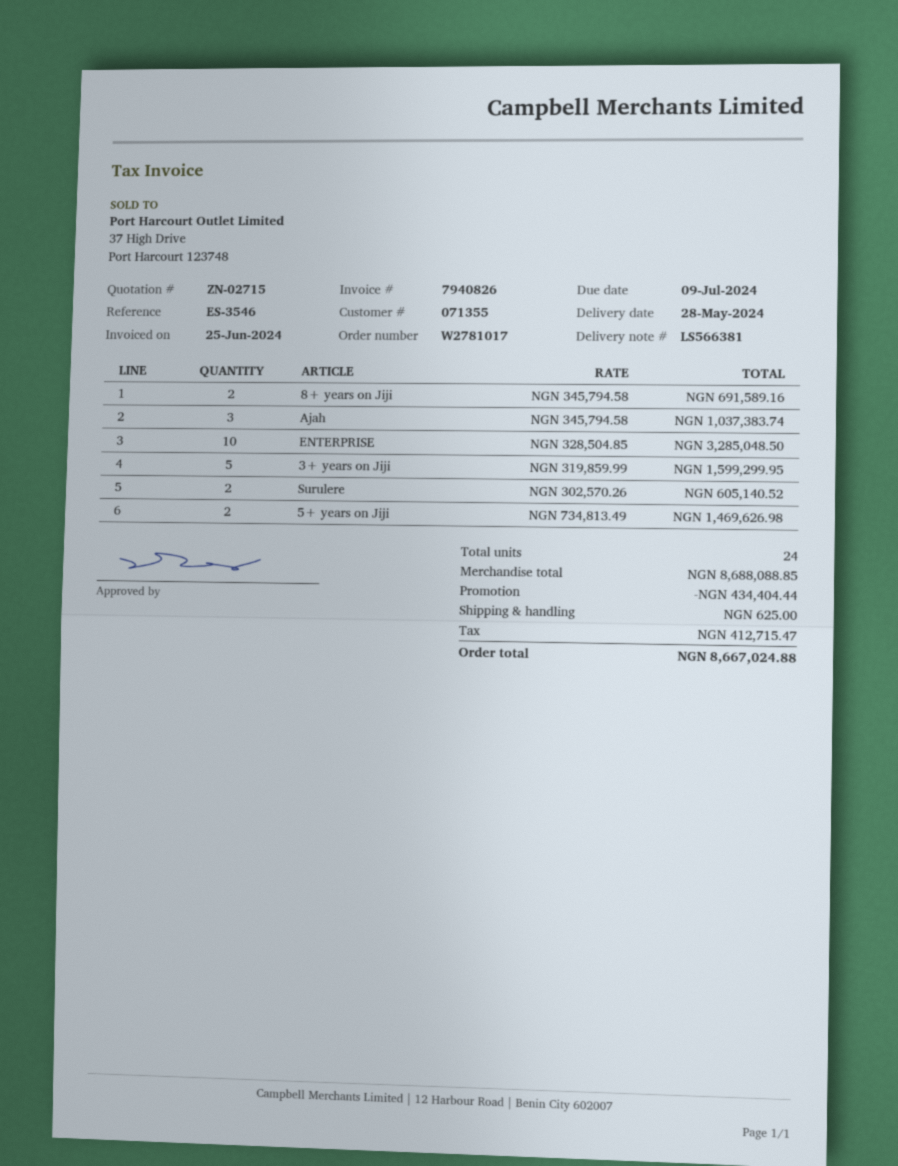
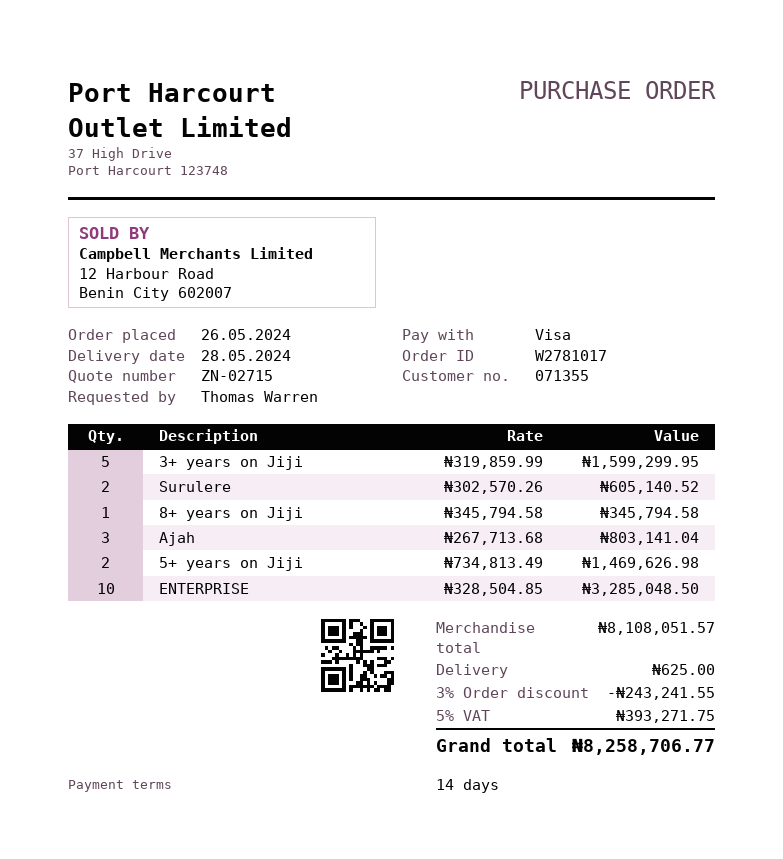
8+ years on Jiji: 2 x 345794.58 = 691589.16 -> 1 x 345794.58 = 345794.58
Ajah: 3 x 345794.58 = 1037383.74 -> 3 x 267713.68 = 803141.04
subtotal: 8688088.85 -> 8108051.57
discount: 434404.44 -> 243241.55
tax: 412715.47 -> 393271.75
total: 8667024.88 -> 8258706.77

